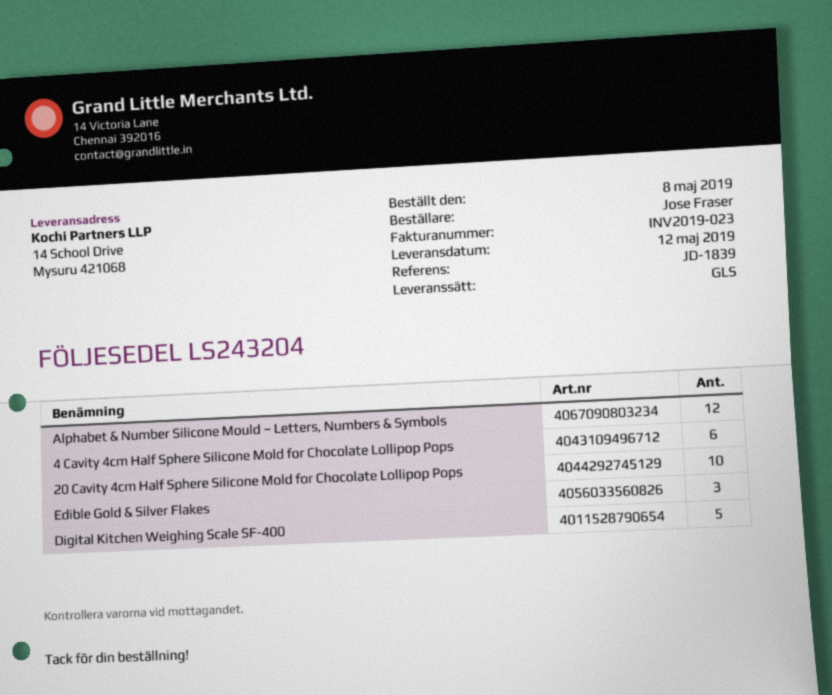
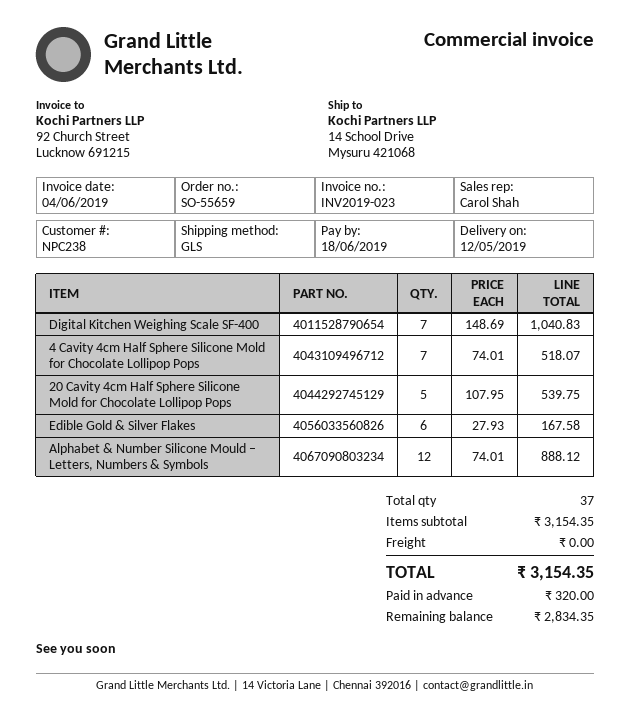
4 Cavity 4cm Half Sphere Silicone Mold for Chocolate Lollipop Pops: 6 -> 7
20 Cavity 4cm Half Sphere Silicone Mold for Chocolate Lollipop Pops: 10 -> 5
Edible Gold & Silver Flakes: 3 -> 6
Digital Kitchen Weighing Scale SF-400: 5 -> 7

